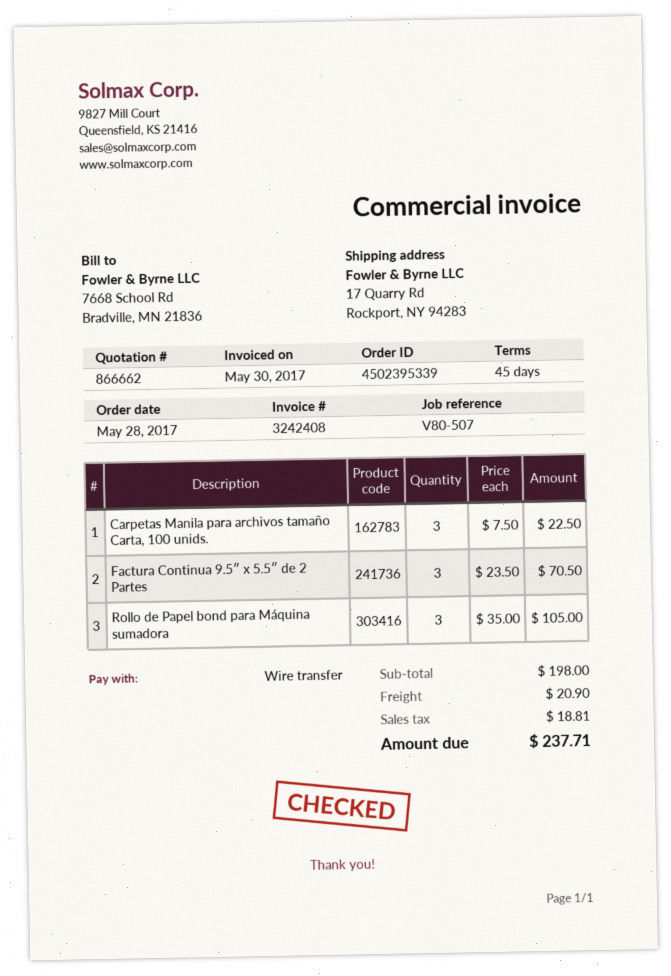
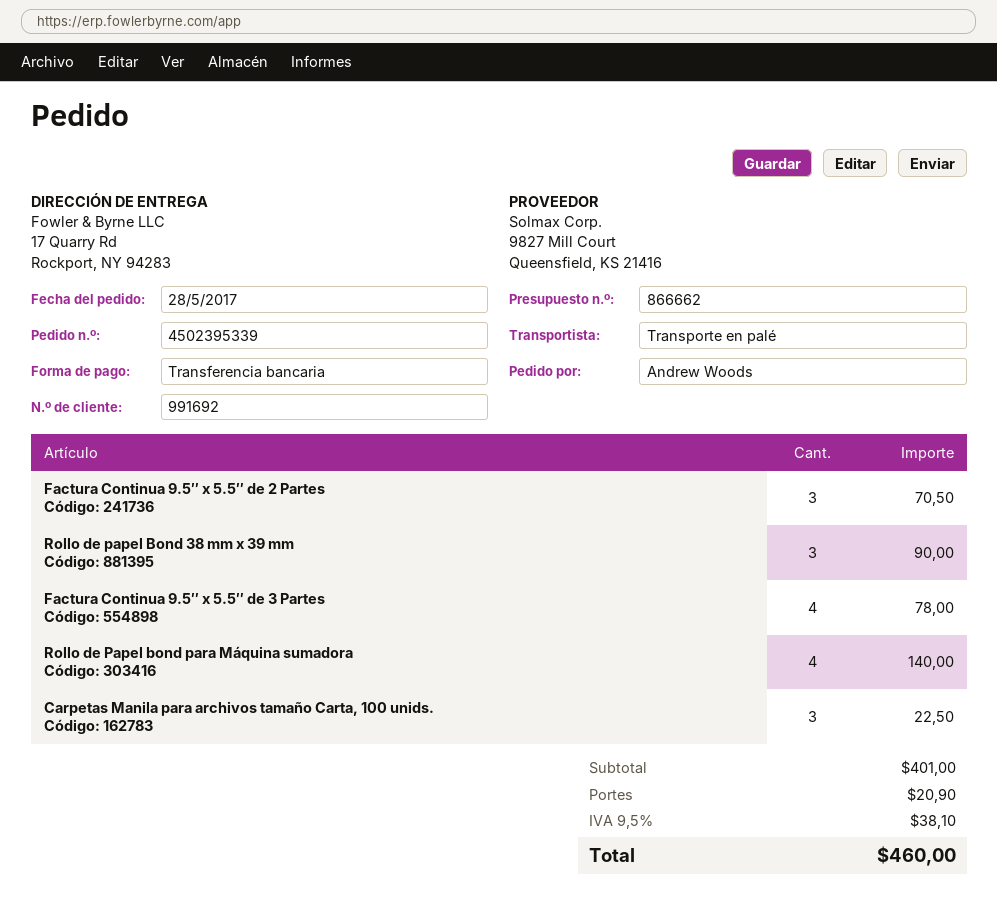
Rollo de Papel bond para Máquina sumadora: 3 for 105.00 -> 4 for 140.00
Rollo de papel Bond 38 mm x 39 mm: none -> 3 for 90.00
Factura Continua 9.5″ x 5.5″ de 3 Partes: none -> 4 for 78.00
subtotal: 198.00 -> 401.00
tax: 18.81 -> 38.10
total: 237.71 -> 460.00

